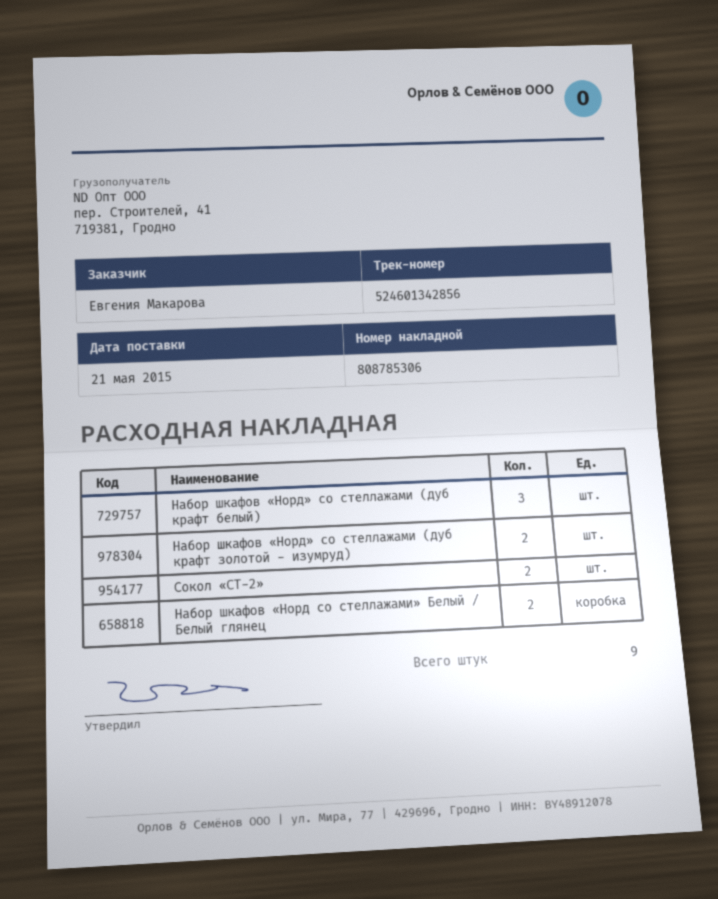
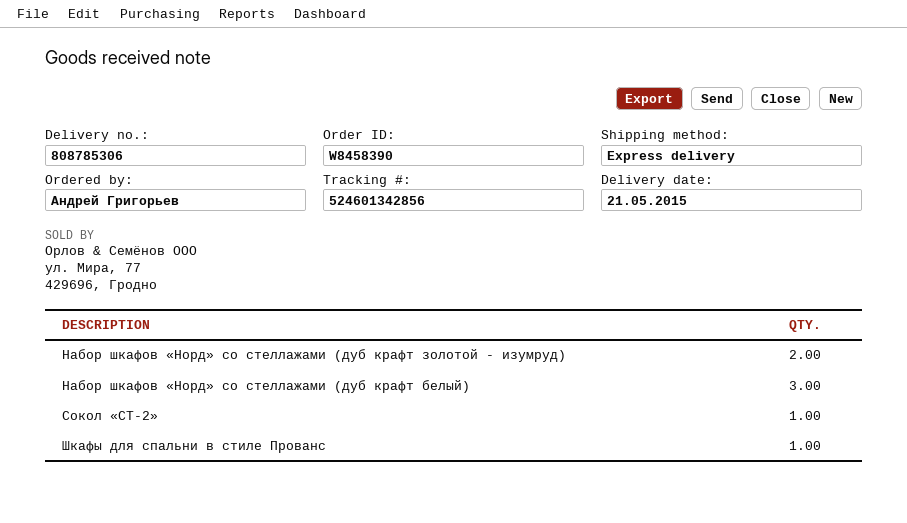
ordered by: Евгения Макарова -> Андрей Григорьев
Сокол «СТ-2»: 2 -> 1
Набор шкафов «Норд со стеллажами» Белый / Белый глянец: 2 -> none
Шкафы для спальни в стиле Прованс: none -> 1

